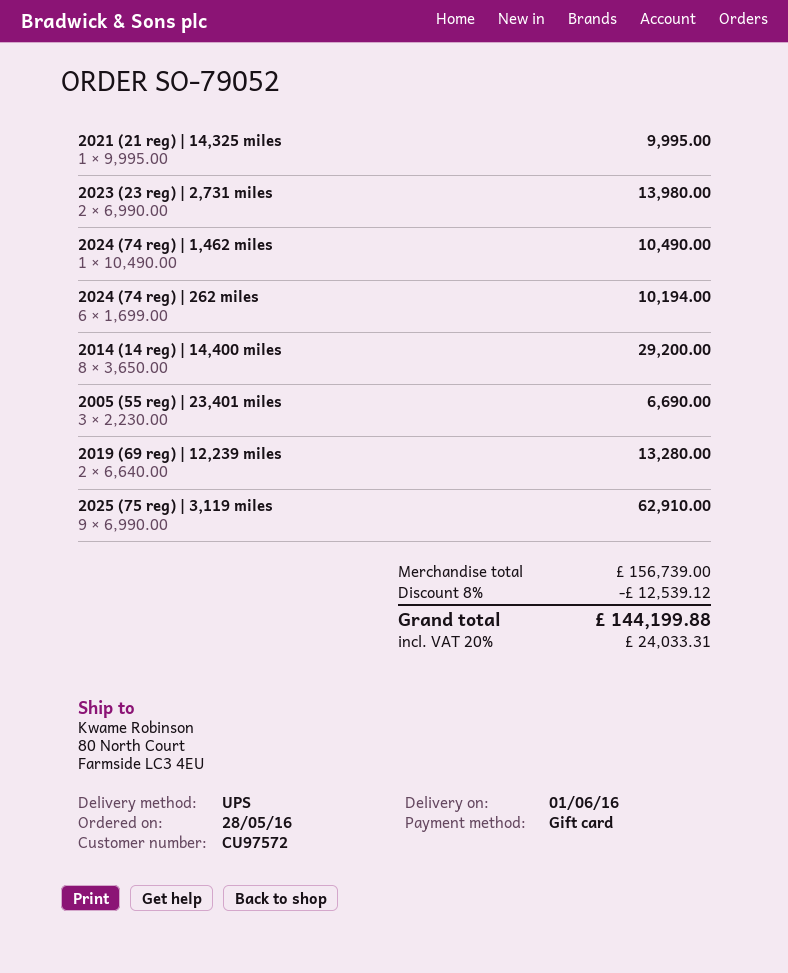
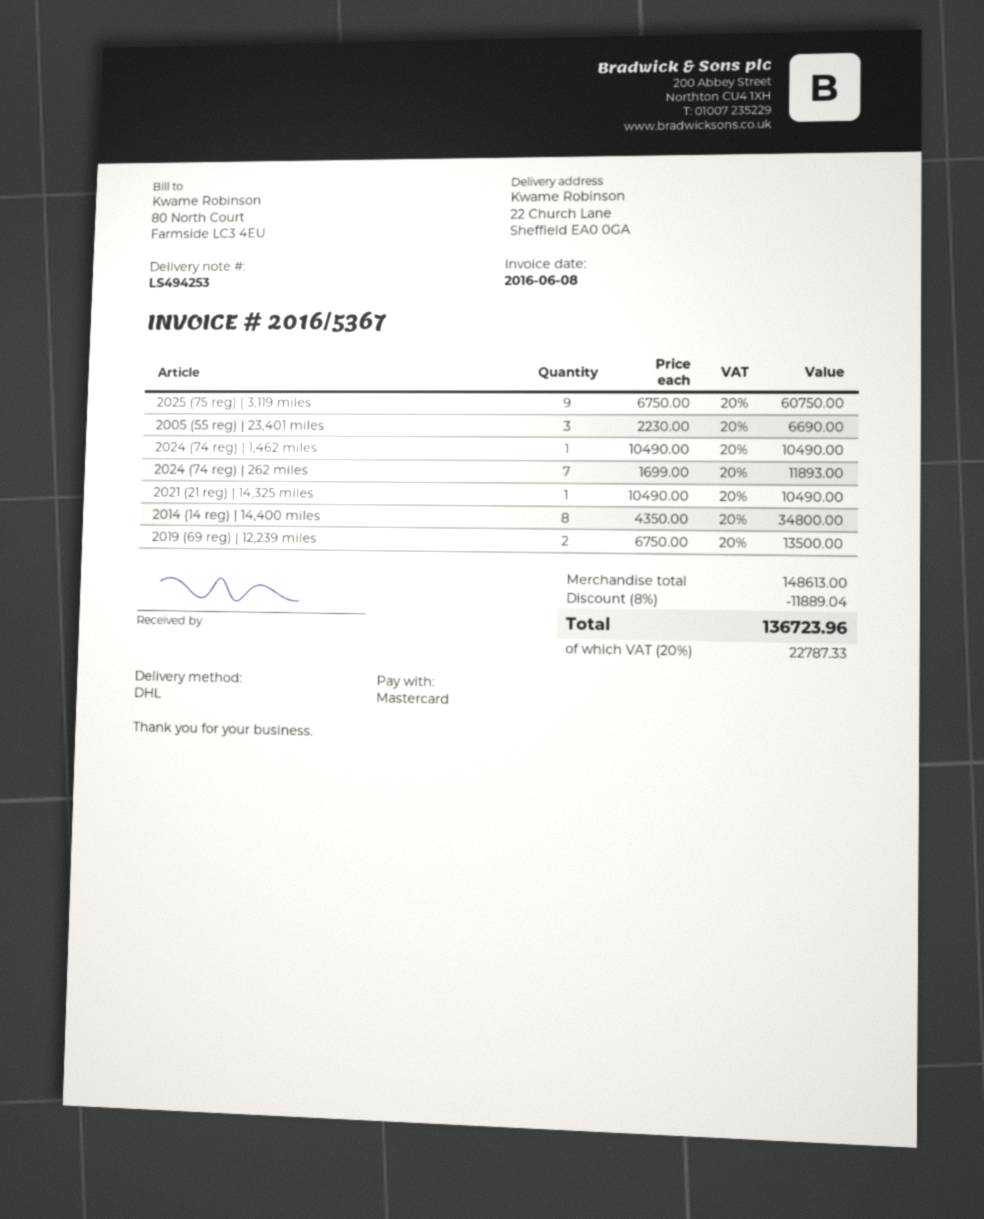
payment method: gift card -> Mastercard
shipping method: UPS -> DHL
ship to: 80 North Court, Farmside LC3 4EU -> 22 Church Lane, Sheffield EA0 0GA
2021 (21 reg) | 14,325 miles: 1 x 9995.00 = 9995.00 -> 1 x 10490.00 = 10490.00
2023 (23 reg) | 2,731 miles: 2 x 6990.00 = 13980.00 -> none
2024 (74 reg) | 262 miles: 6 x 1699.00 = 10194.00 -> 7 x 1699.00 = 11893.00
2014 (14 reg) | 14,400 miles: 8 x 3650.00 = 29200.00 -> 8 x 4350.00 = 34800.00
2019 (69 reg) | 12,239 miles: 2 x 6640.00 = 13280.00 -> 2 x 6750.00 = 13500.00
2025 (75 reg) | 3,119 miles: 9 x 6990.00 = 62910.00 -> 9 x 6750.00 = 60750.00
subtotal: 156739.00 -> 148613.00
discount: 8% = 12539.12 -> 8% = 11889.04
tax: 20% = 24033.31 -> 20% = 22787.33
total: 144199.88 -> 136723.96

